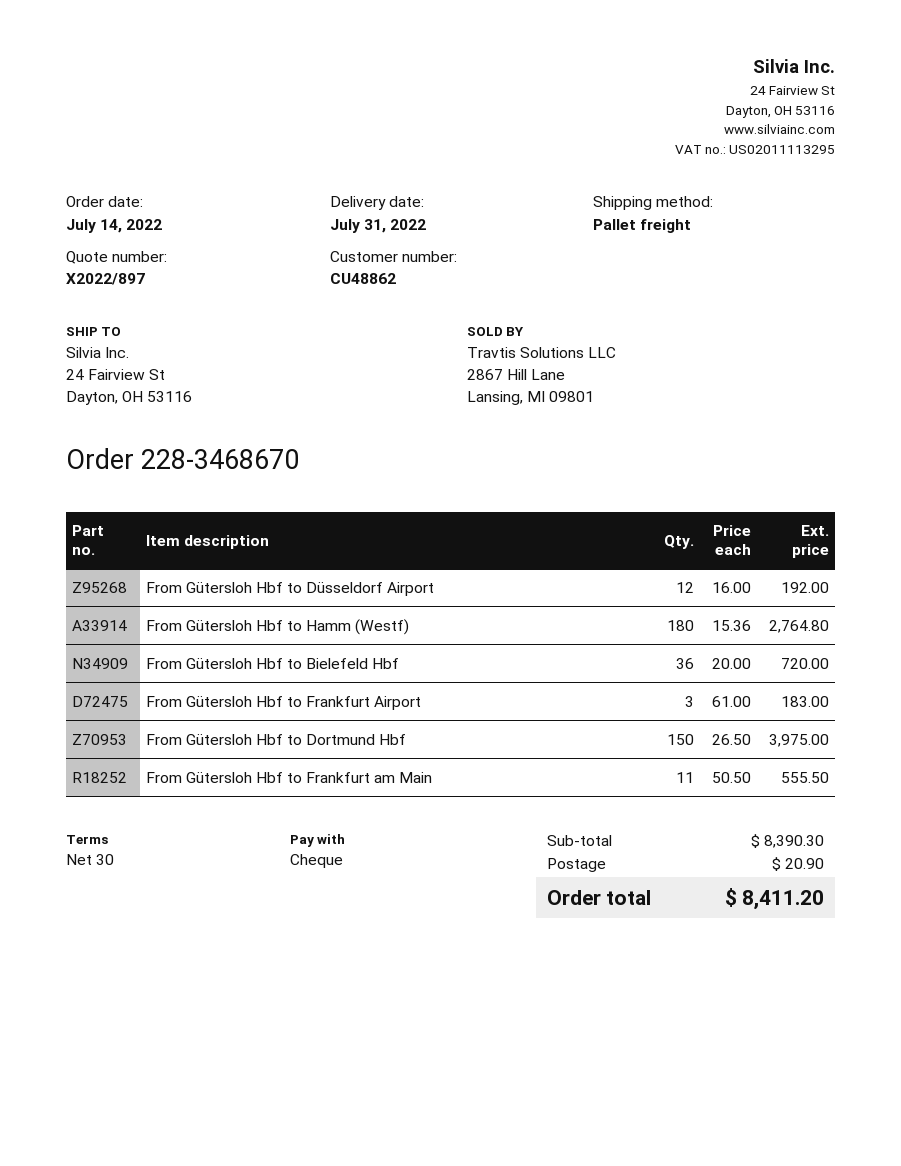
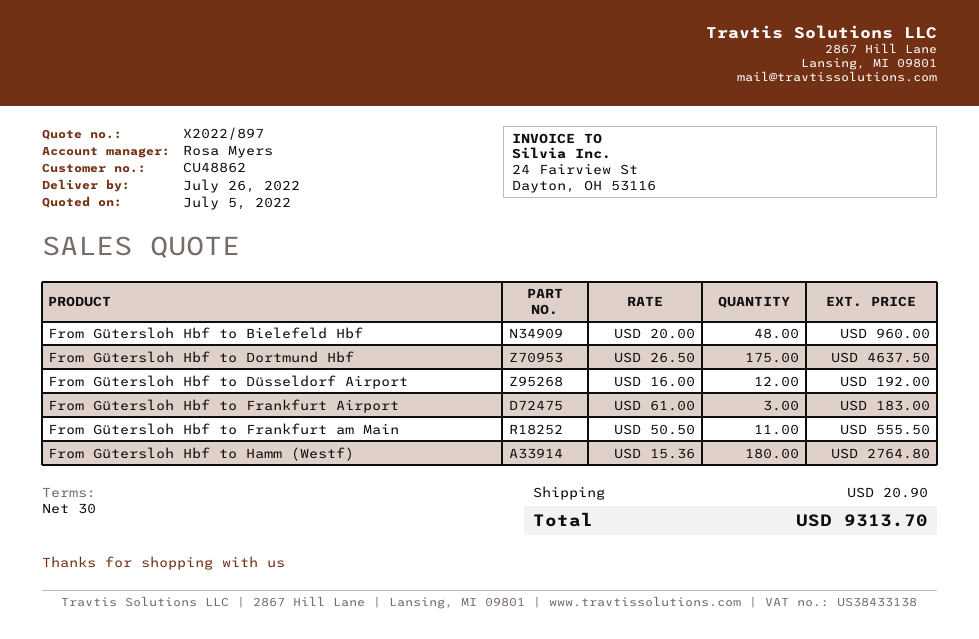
delivery date: 2022-07-31 -> 2022-07-26
From Gütersloh Hbf to Bielefeld Hbf: 36 x 20.00 = 720.00 -> 48 x 20.00 = 960.00
From Gütersloh Hbf to Dortmund Hbf: 150 x 26.50 = 3975.00 -> 175 x 26.50 = 4637.50
total: 8411.20 -> 9313.70

